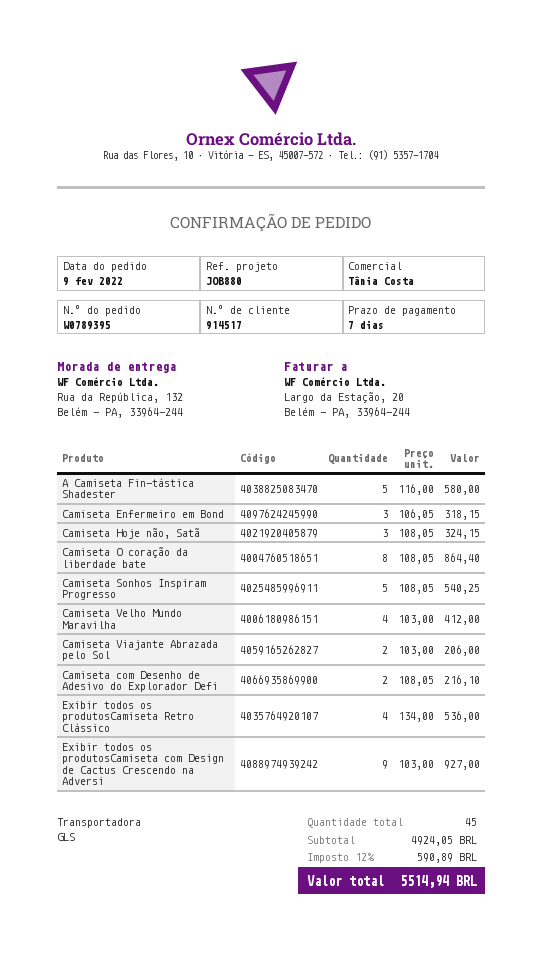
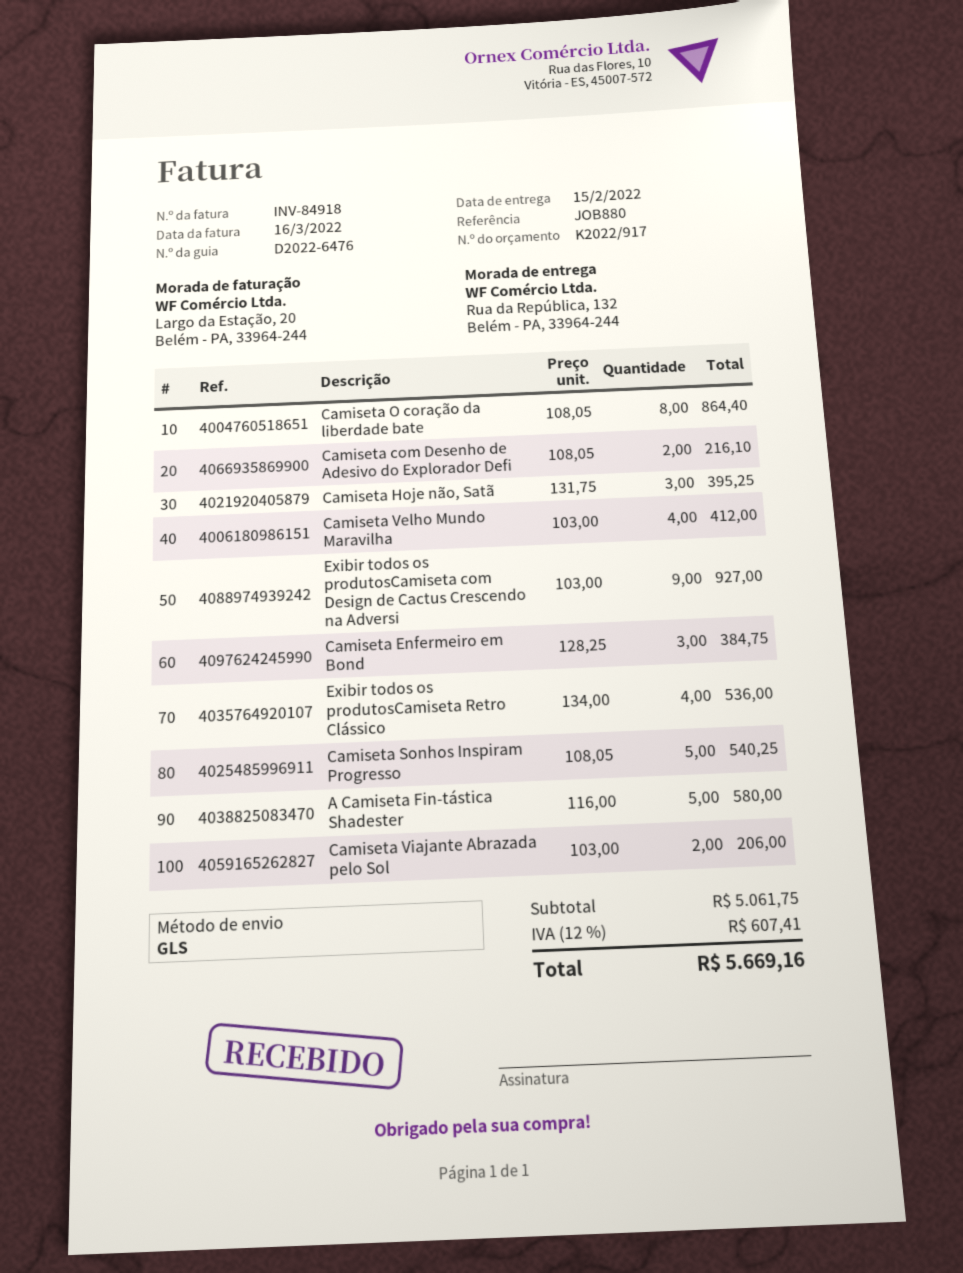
Camiseta Enfermeiro em Bond: 3 x 106.05 = 318.15 -> 3 x 128.25 = 384.75
Camiseta Hoje não, Satã: 3 x 108.05 = 324.15 -> 3 x 131.75 = 395.25
subtotal: 4924.05 -> 5061.75
tax: 12% = 590.89 -> 12% = 607.41
total: 5514.94 -> 5669.16

